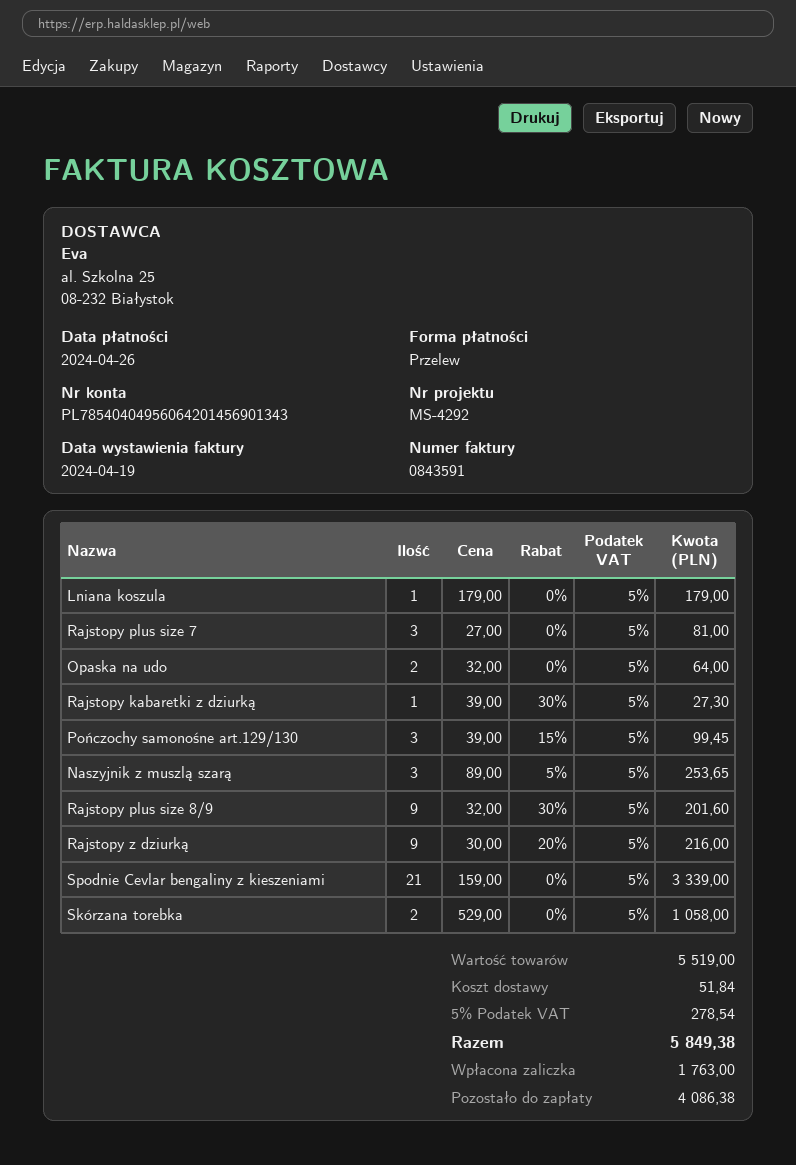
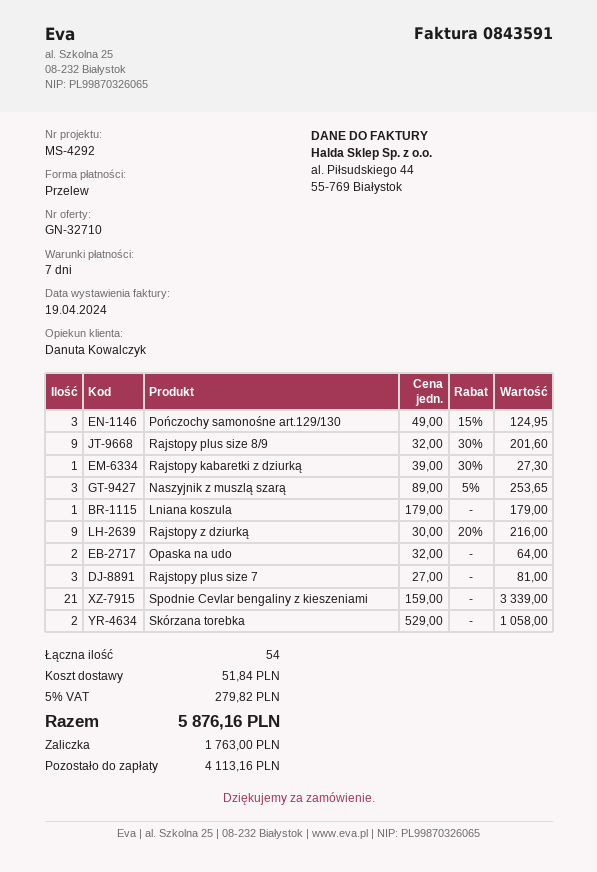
Pończochy samonośne art.129/130: 3 x 39.00 - 15% = 99.45 -> 3 x 49.00 - 15% = 124.95
tax: 5% = 278.54 -> 5% = 279.82
total: 5849.38 -> 5876.16
balance: 4086.38 -> 4113.16

